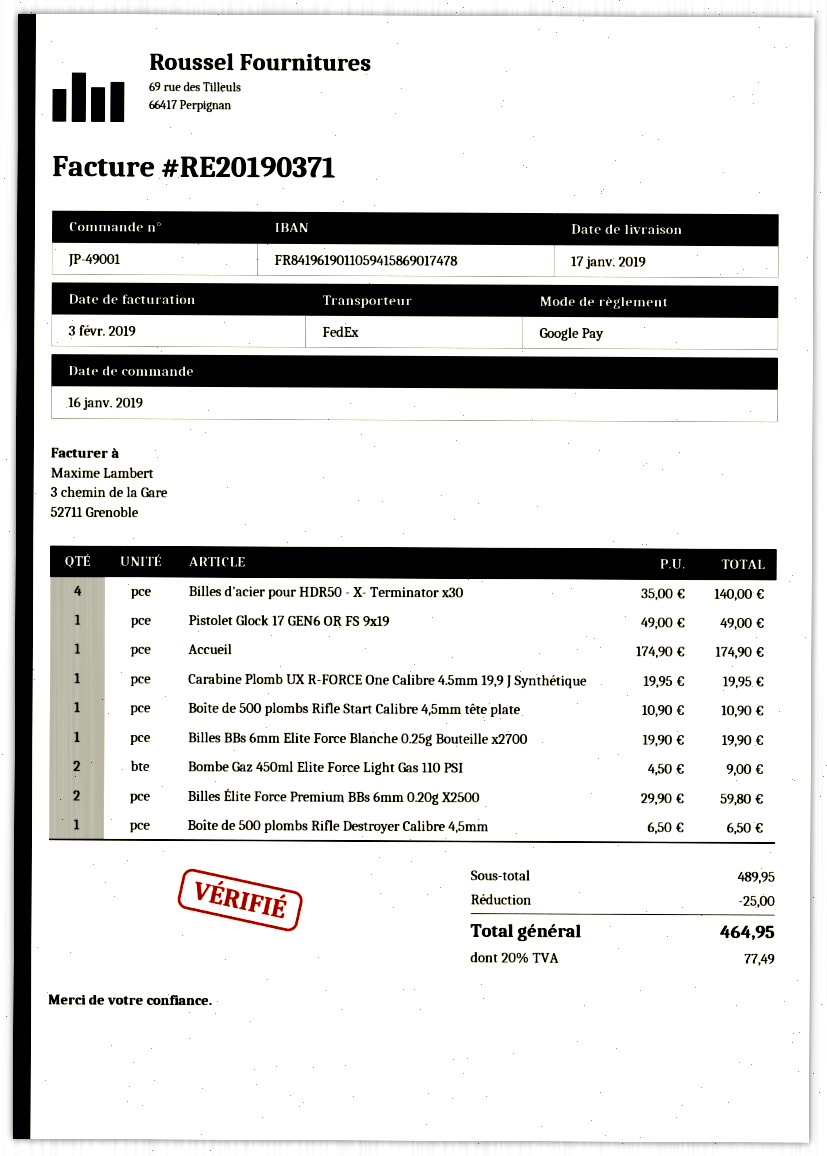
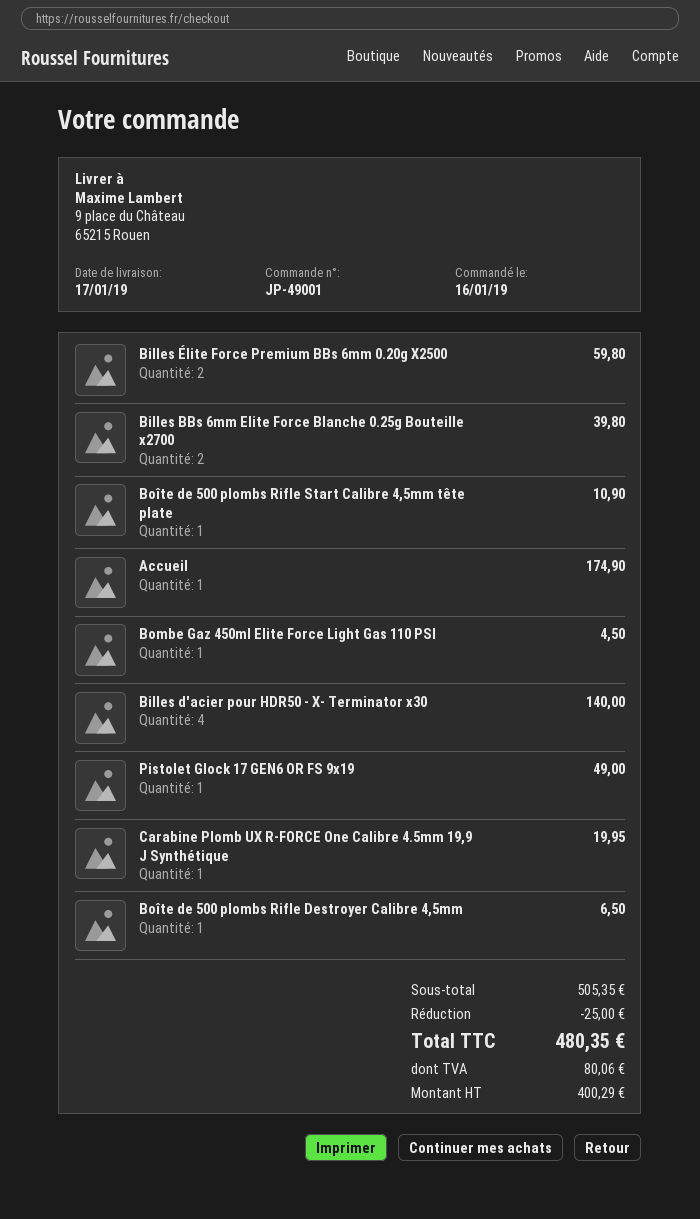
Billes BBs 6mm Elite Force Blanche 0.25g Bouteille x2700: 1 for 19.90 -> 2 for 39.80
Bombe Gaz 450ml Elite Force Light Gas 110 PSI: 2 for 9.00 -> 1 for 4.50
subtotal: 489.95 -> 505.35
tax: 77.49 -> 80.06
total: 464.95 -> 480.35

